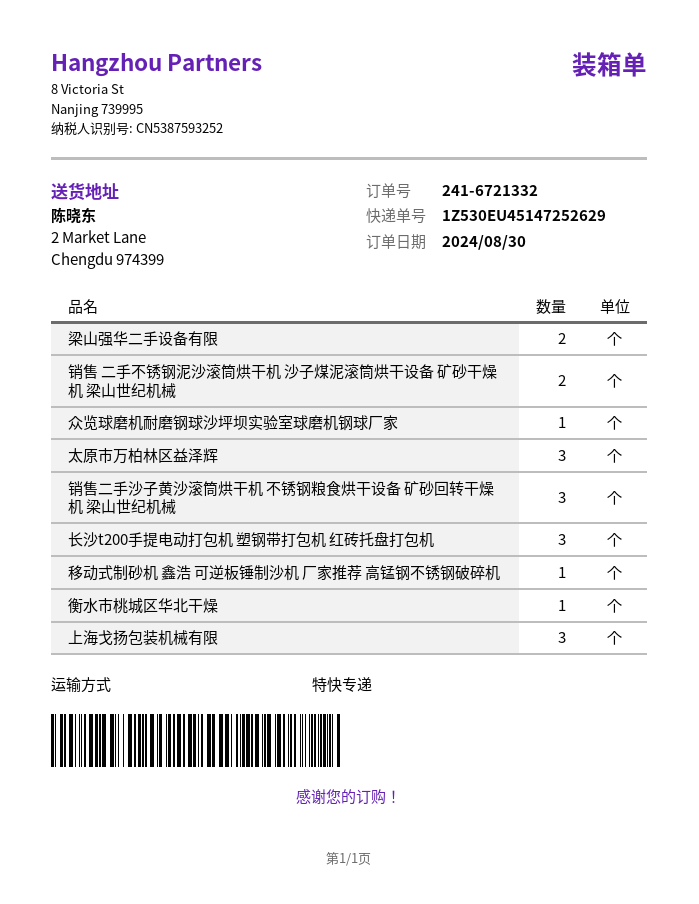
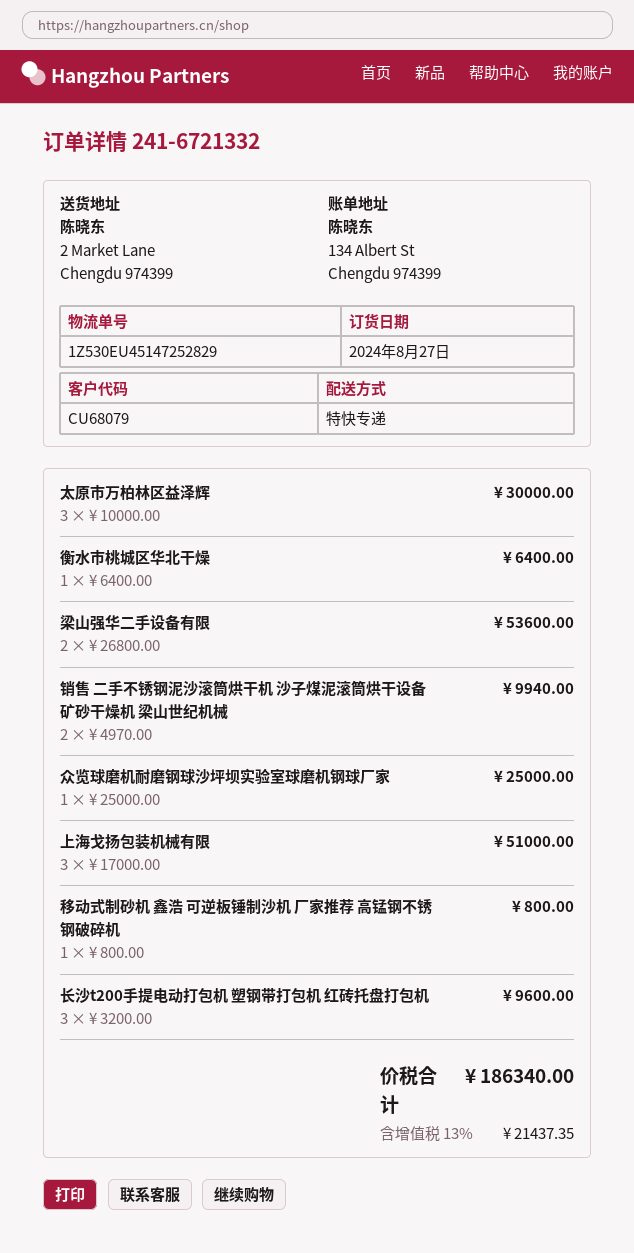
order date: 2024-08-30 -> 2024-08-27
tracking number: 1Z530EU45147252629 -> 1Z530EU45147252829
销售二手沙子黄沙滚筒烘干机 不锈钢粮食烘干设备 矿砂回转干燥机 梁山世纪机械: 3 -> none

